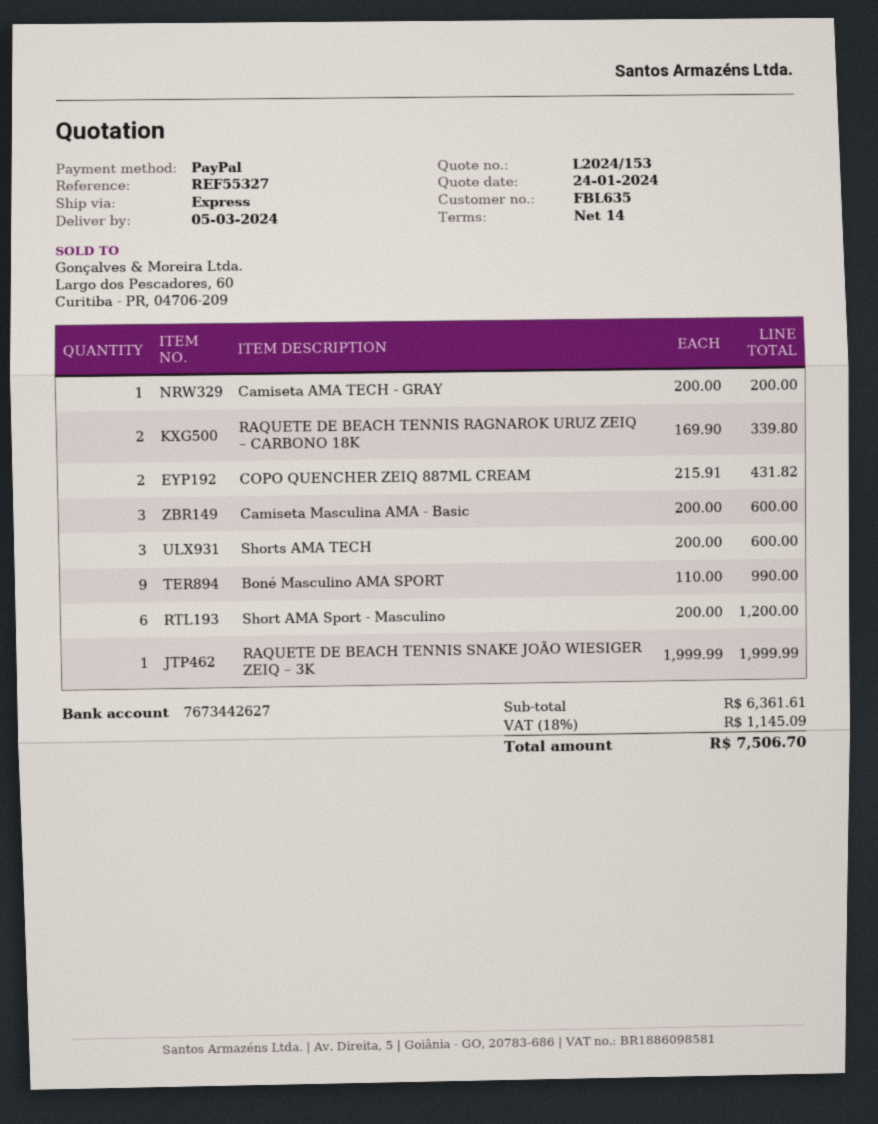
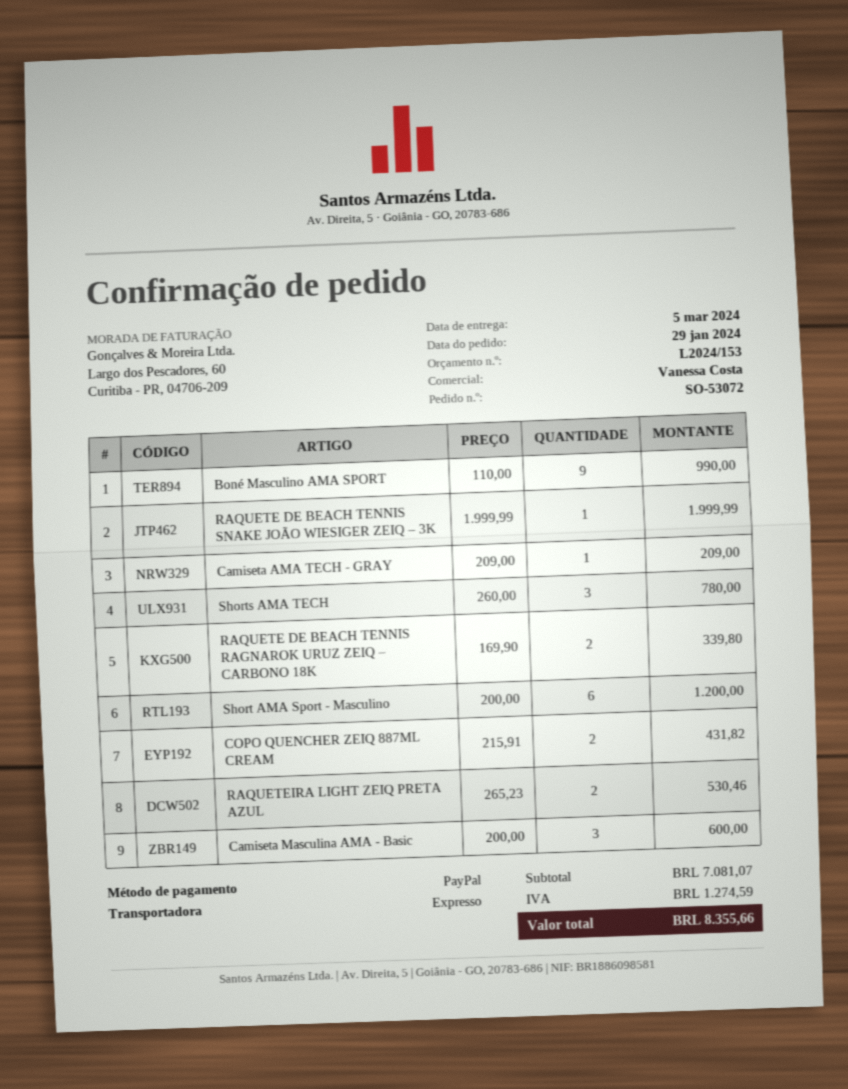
Camiseta AMA TECH - GRAY: 1 x 200.00 = 200.00 -> 1 x 209.00 = 209.00
Shorts AMA TECH: 3 x 200.00 = 600.00 -> 3 x 260.00 = 780.00
RAQUETEIRA LIGHT ZEIQ PRETA AZUL: none -> 2 x 265.23 = 530.46
subtotal: 6361.61 -> 7081.07
tax: 1145.09 -> 1274.59
total: 7506.70 -> 8355.66

